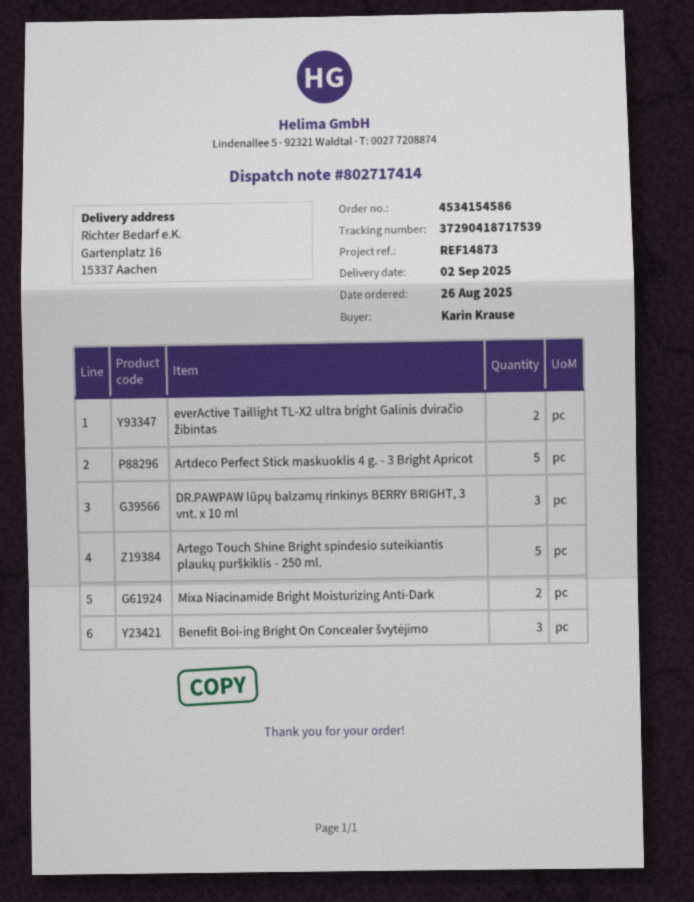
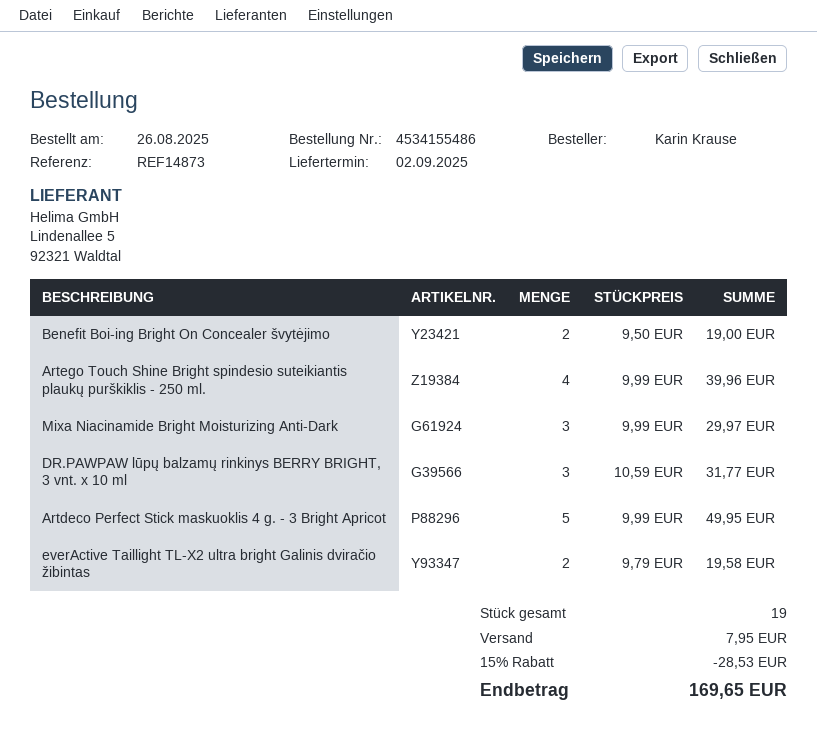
order number: 4534154586 -> 4534155486
Artego Touch Shine Bright spindesio suteikiantis plaukų purškiklis - 250 ml.: 5 -> 4
Mixa Niacinamide Bright Moisturizing Anti-Dark: 2 -> 3
Benefit Boi-ing Bright On Concealer švytėjimo: 3 -> 2

